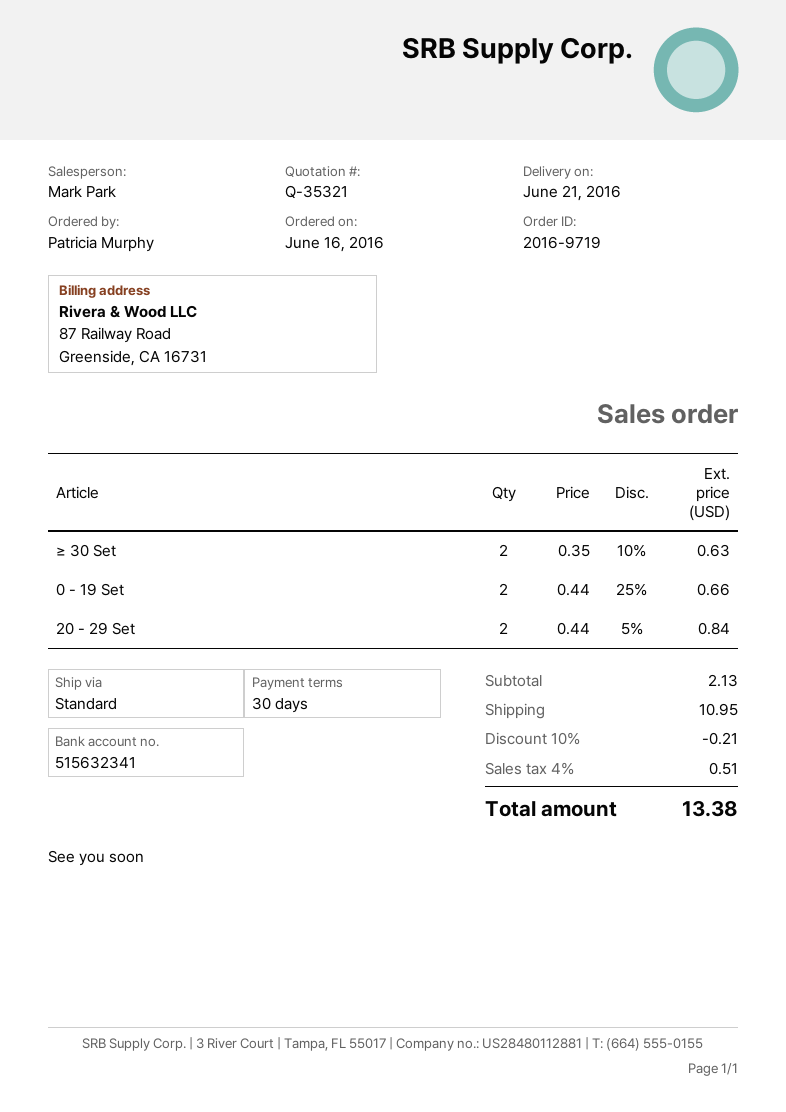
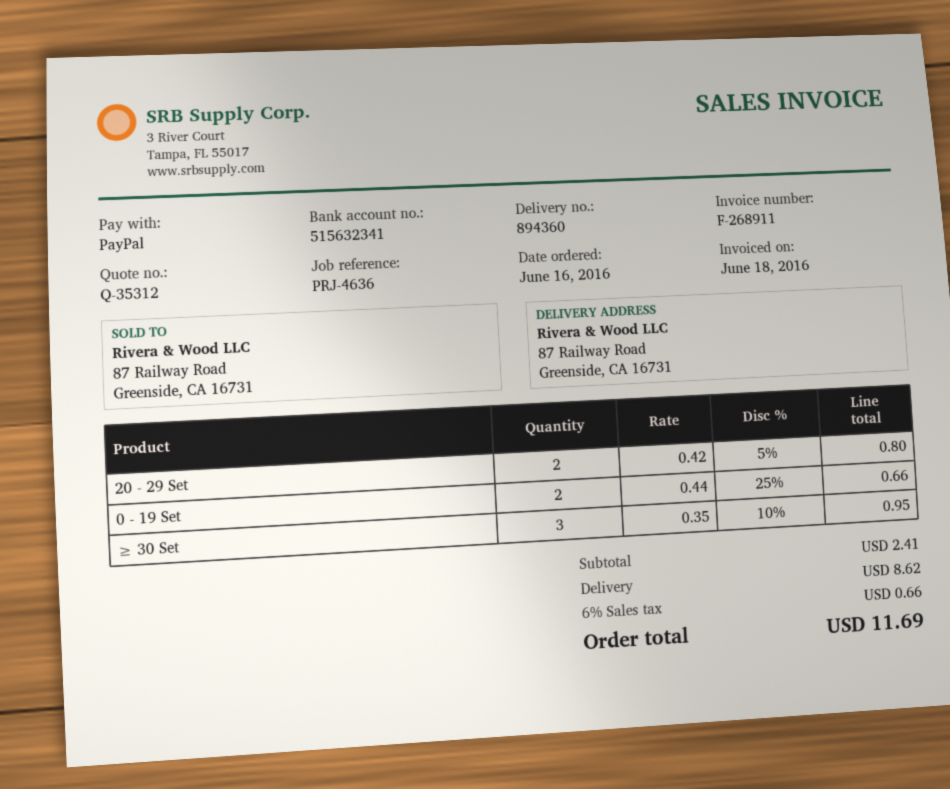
quote number: Q-35321 -> Q-35312
≥ 30 Set: 2 x 0.35 - 10% = 0.63 -> 3 x 0.35 - 10% = 0.95
20 - 29 Set: 2 x 0.44 - 5% = 0.84 -> 2 x 0.42 - 5% = 0.80
subtotal: 2.13 -> 2.41
discount: 10% = 0.21 -> none
shipping: 10.95 -> 8.62
tax: 4% = 0.51 -> 6% = 0.66
total: 13.38 -> 11.69

